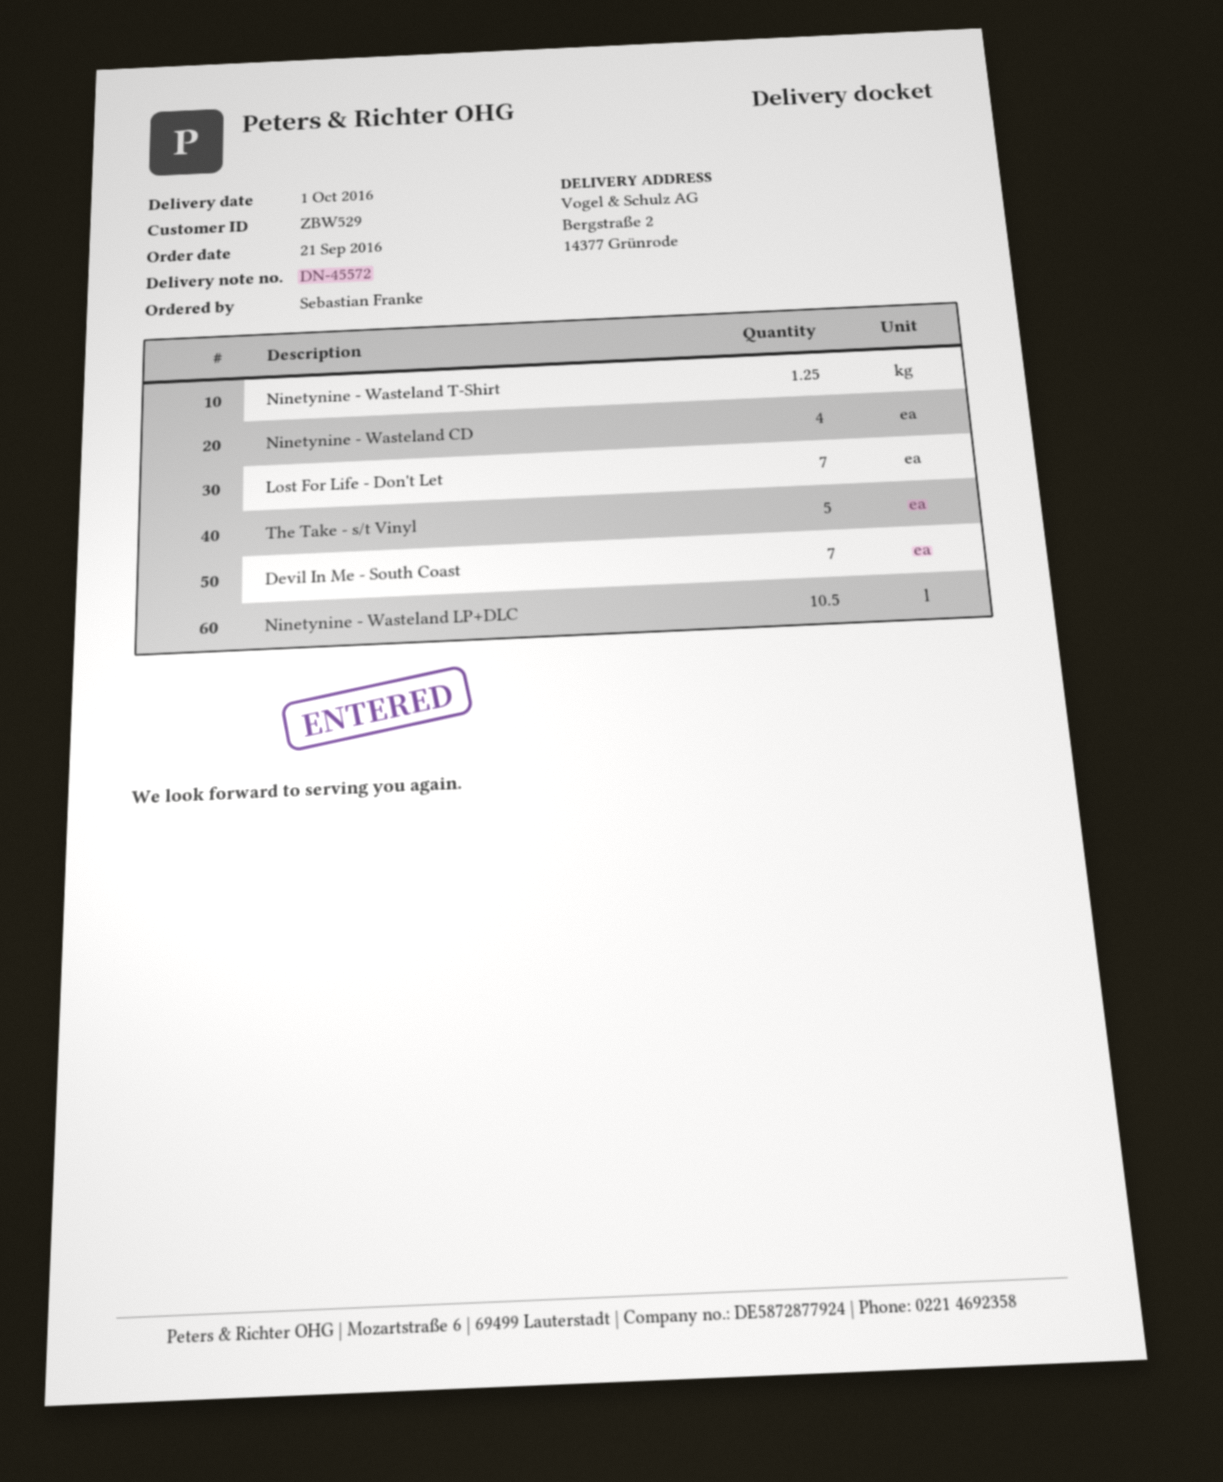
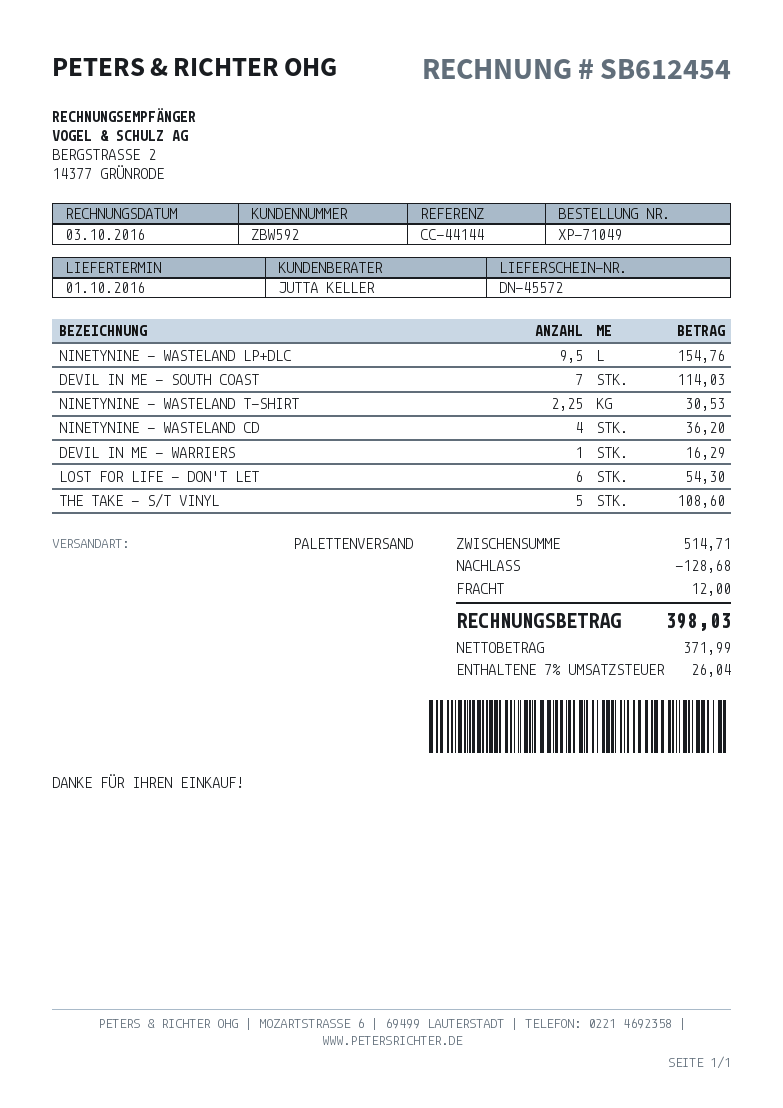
customer number: ZBW529 -> ZBW592
Ninetynine - Wasteland T-Shirt: 1.25 -> 2.25
Lost For Life - Don't Let: 7 -> 6
Ninetynine - Wasteland LP+DLC: 10.5 -> 9.5
DEVIL IN ME - WARRIERS: none -> 1

